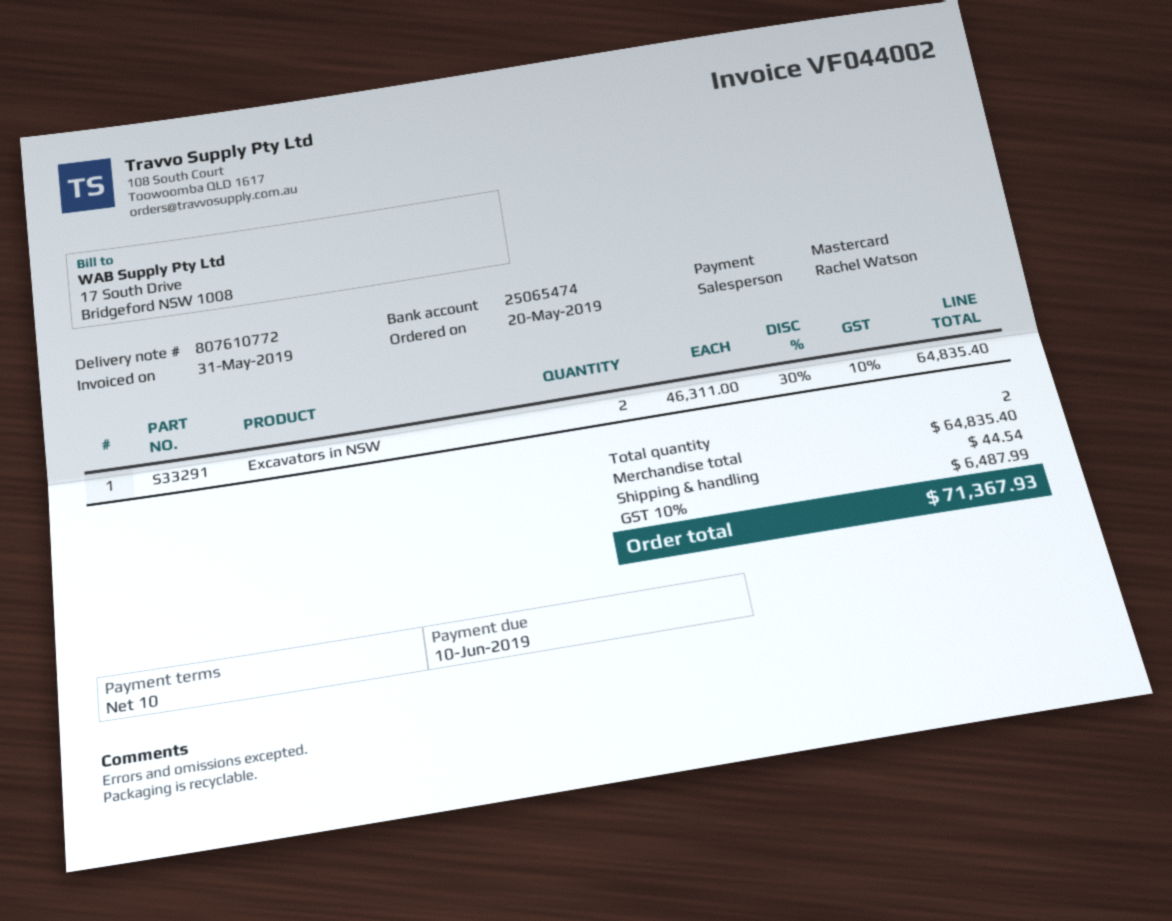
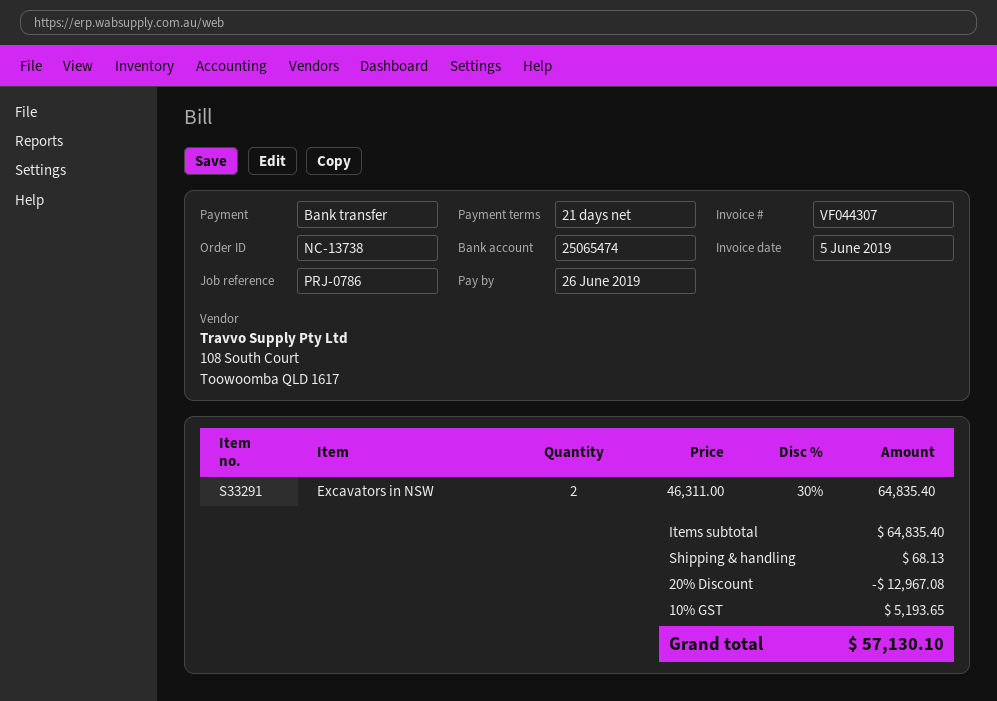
invoice number: VF044002 -> VF044307
invoice date: 2019-05-31 -> 2019-06-05
payment terms: 10 days -> 21 days
due date: 2019-06-10 -> 2019-06-26
payment method: Mastercard -> bank transfer
discount: none -> 20% = 12967.08
shipping: 44.54 -> 68.13
tax: 10% = 6487.99 -> 10% = 5193.65
total: 71367.93 -> 57130.10

